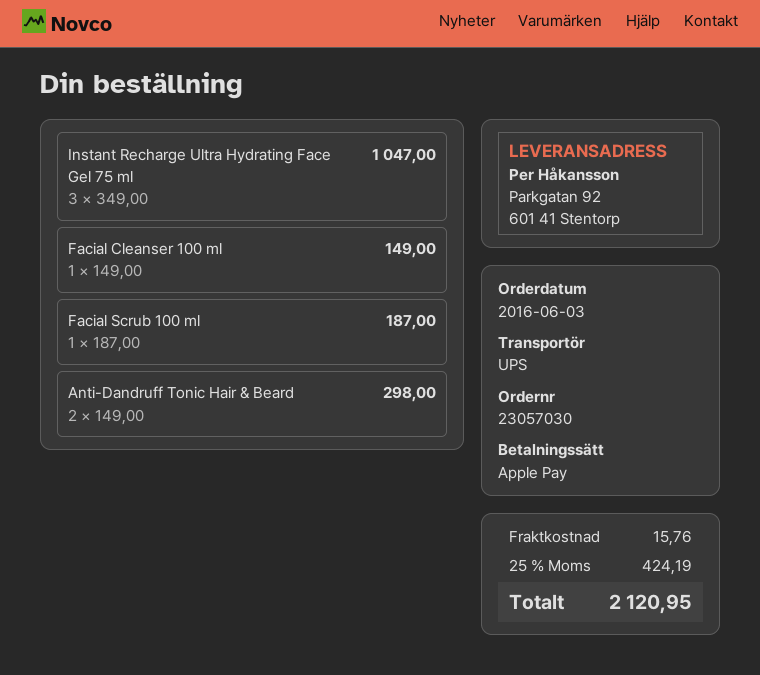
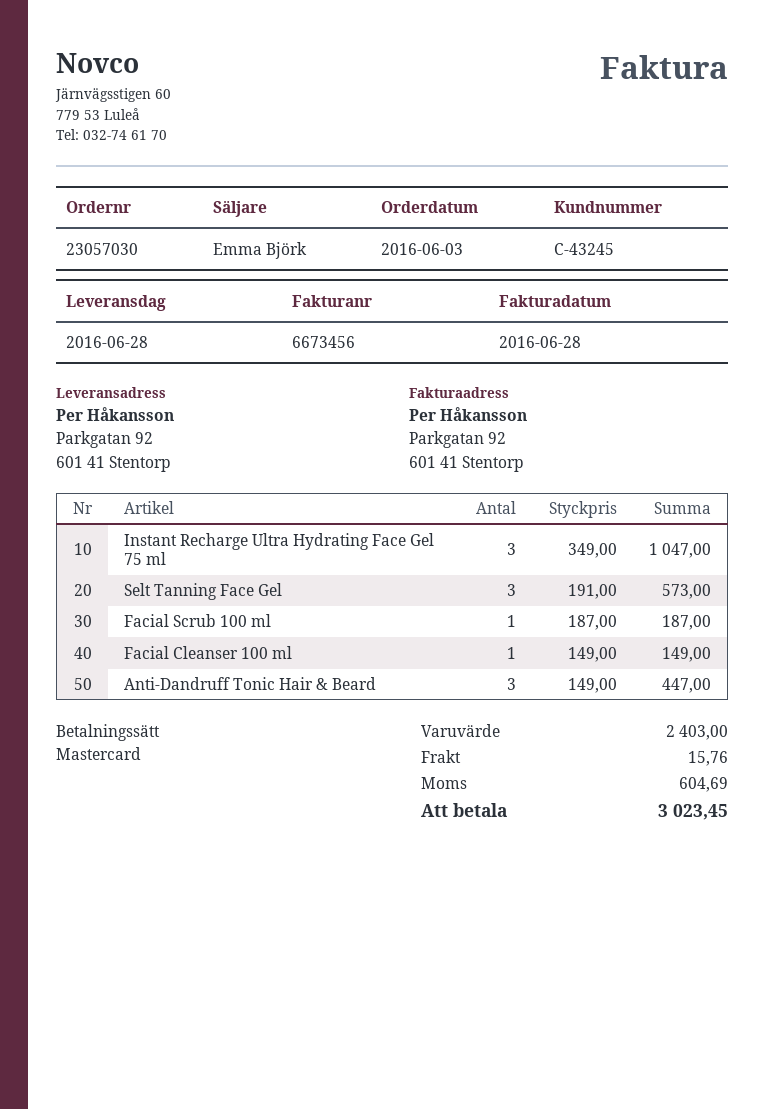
payment method: Apple Pay -> Mastercard
Anti-Dandruff Tonic Hair & Beard: 2 x 149.00 = 298.00 -> 3 x 149.00 = 447.00
Selt Tanning Face Gel: none -> 3 x 191.00 = 573.00
tax: 424.19 -> 604.69
total: 2120.95 -> 3023.45

